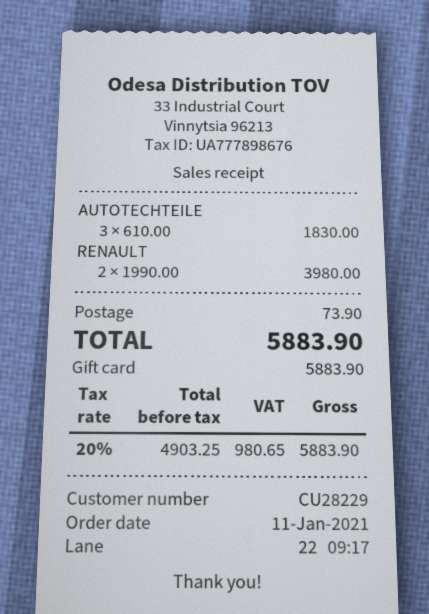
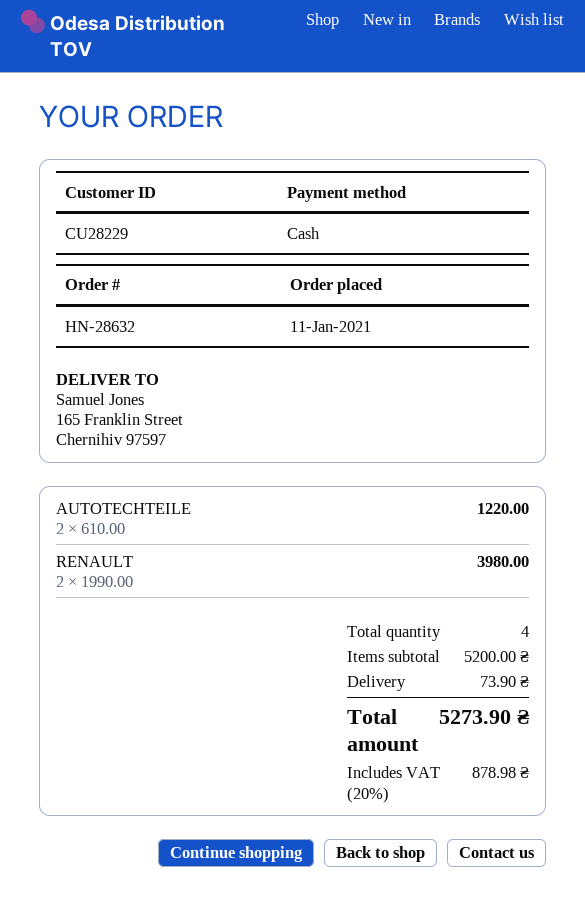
payment method: gift card -> cash
AUTOTECHTEILE: 3 x 610.00 = 1830.00 -> 2 x 610.00 = 1220.00
tax: 20% = 980.65 -> 20% = 878.98
total: 5883.90 -> 5273.90

